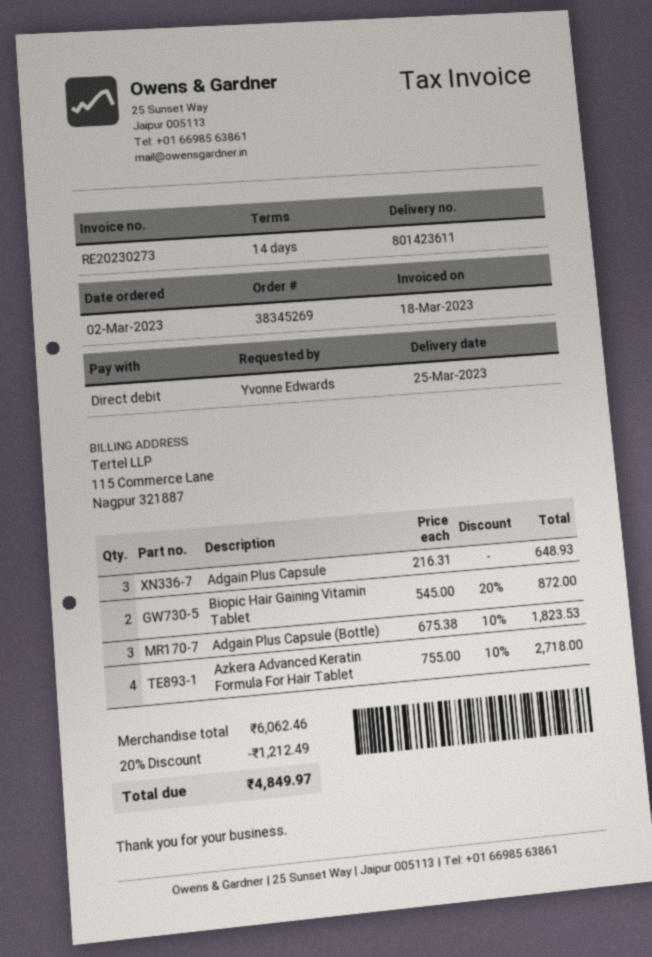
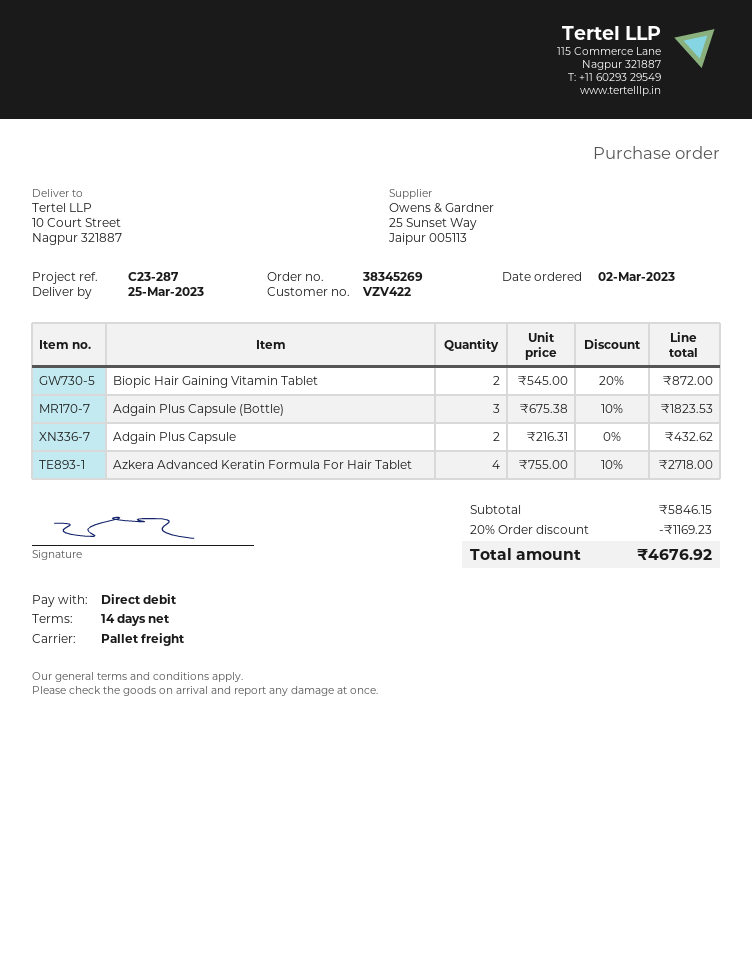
Adgain Plus Capsule: 3 x 216.31 = 648.93 -> 2 x 216.31 = 432.62
subtotal: 6062.46 -> 5846.15
discount: 20% = 1212.49 -> 20% = 1169.23
total: 4849.97 -> 4676.92

